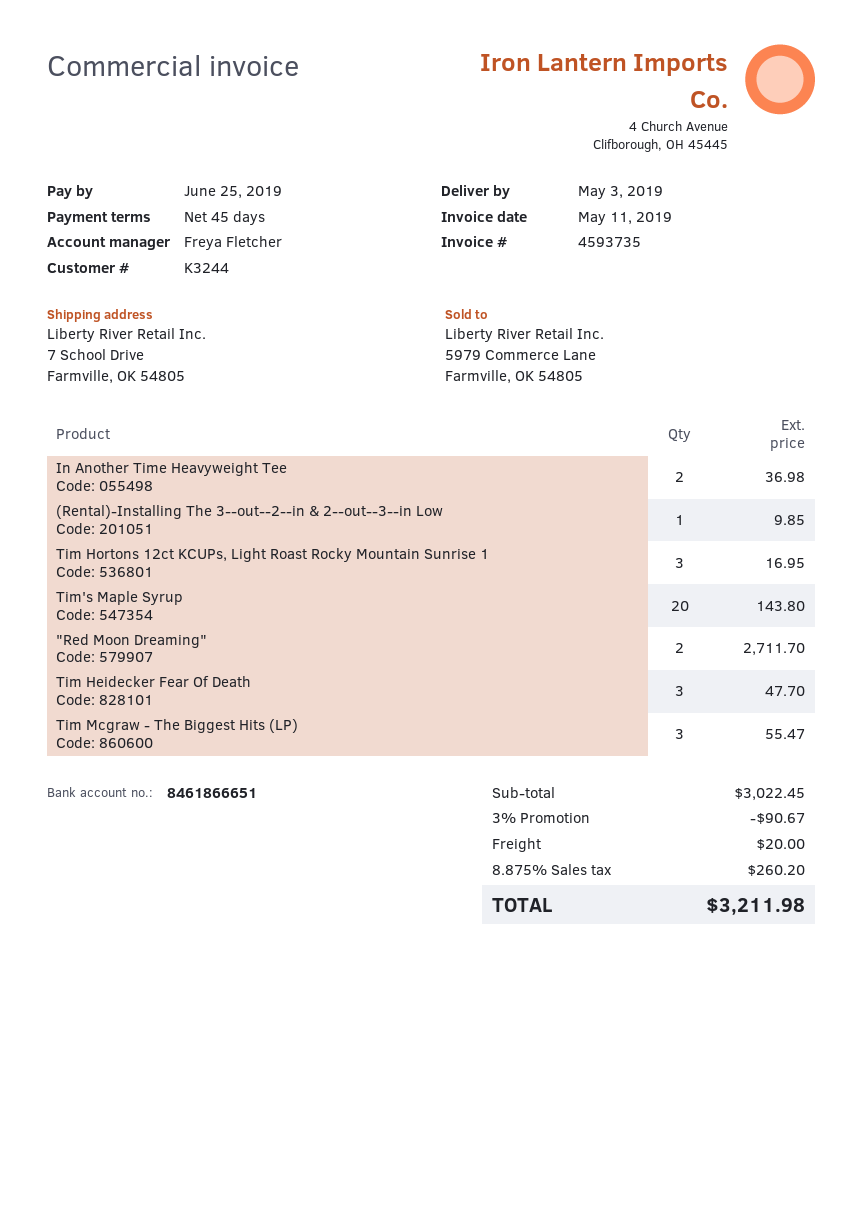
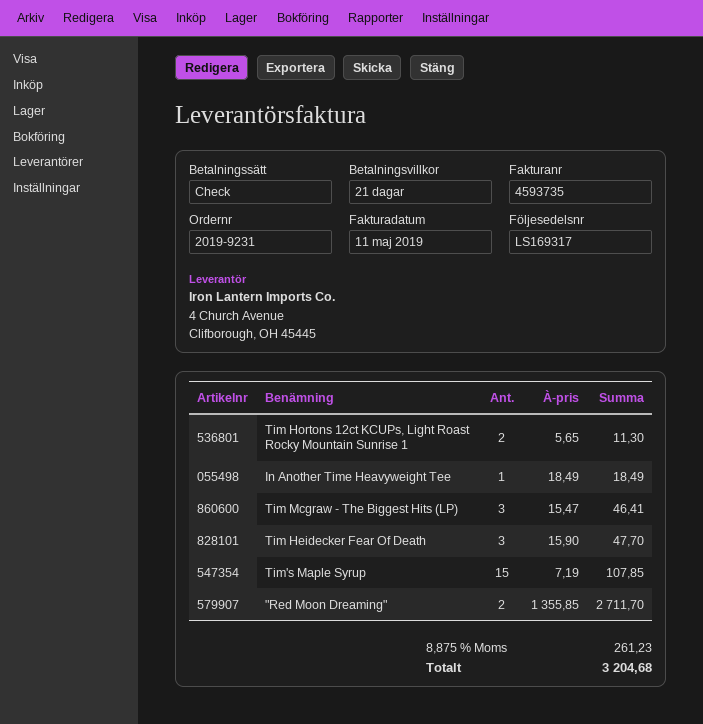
payment terms: 45 days -> 21 days
In Another Time Heavyweight Tee: 2 for 36.98 -> 1 for 18.49
(Rental)-Installing The 3--out--2--in & 2--out--3--in Low: 1 for 9.85 -> none
Tim Hortons 12ct KCUPs, Light Roast Rocky Mountain Sunrise 1: 3 for 16.95 -> 2 for 11.30
Tim's Maple Syrup: 20 for 143.80 -> 15 for 107.85
Tim Mcgraw - The Biggest Hits (LP): 3 for 55.47 -> 3 for 46.41
discount: 3% = 90.67 -> none
shipping: 20.00 -> none
tax: 8.875% = 260.20 -> 8.875% = 261.23
total: 3211.98 -> 3204.68

